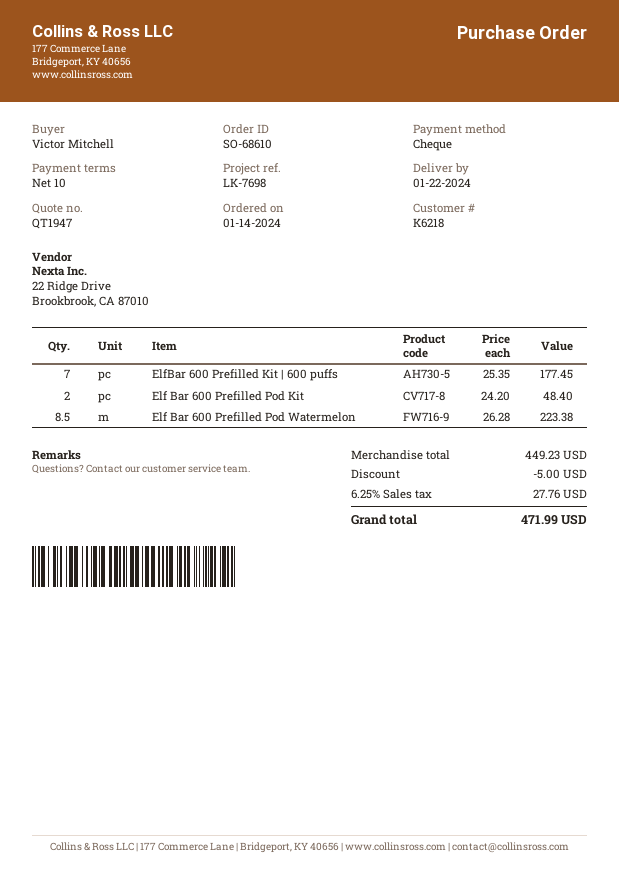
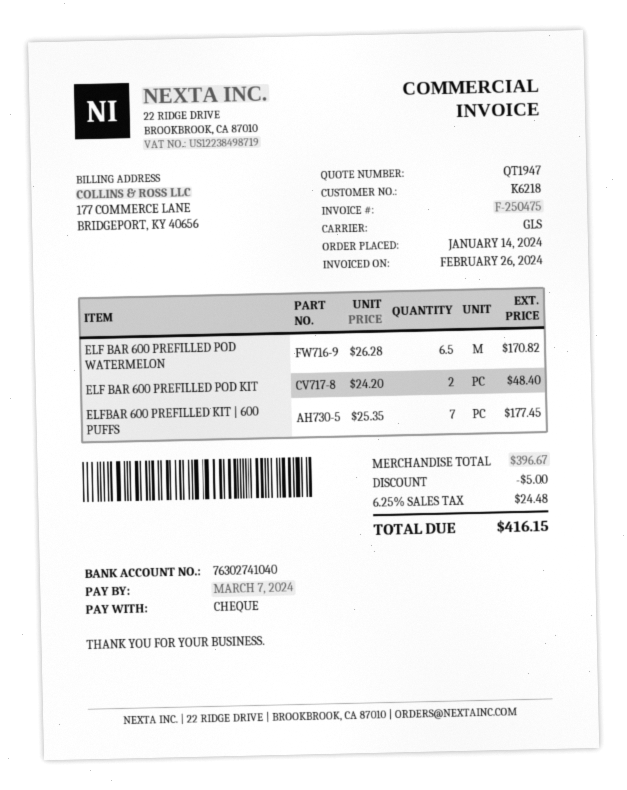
Elf Bar 600 Prefilled Pod Watermelon: 8.5 x 26.28 = 223.38 -> 6.5 x 26.28 = 170.82
subtotal: 449.23 -> 396.67
tax: 6.25% = 27.76 -> 6.25% = 24.48
total: 471.99 -> 416.15

